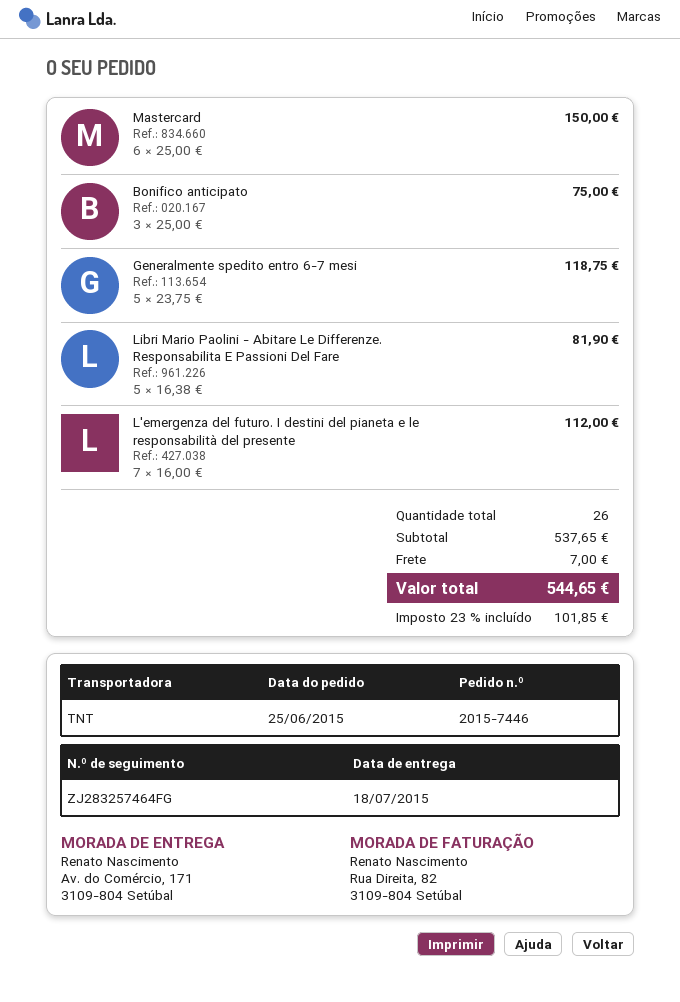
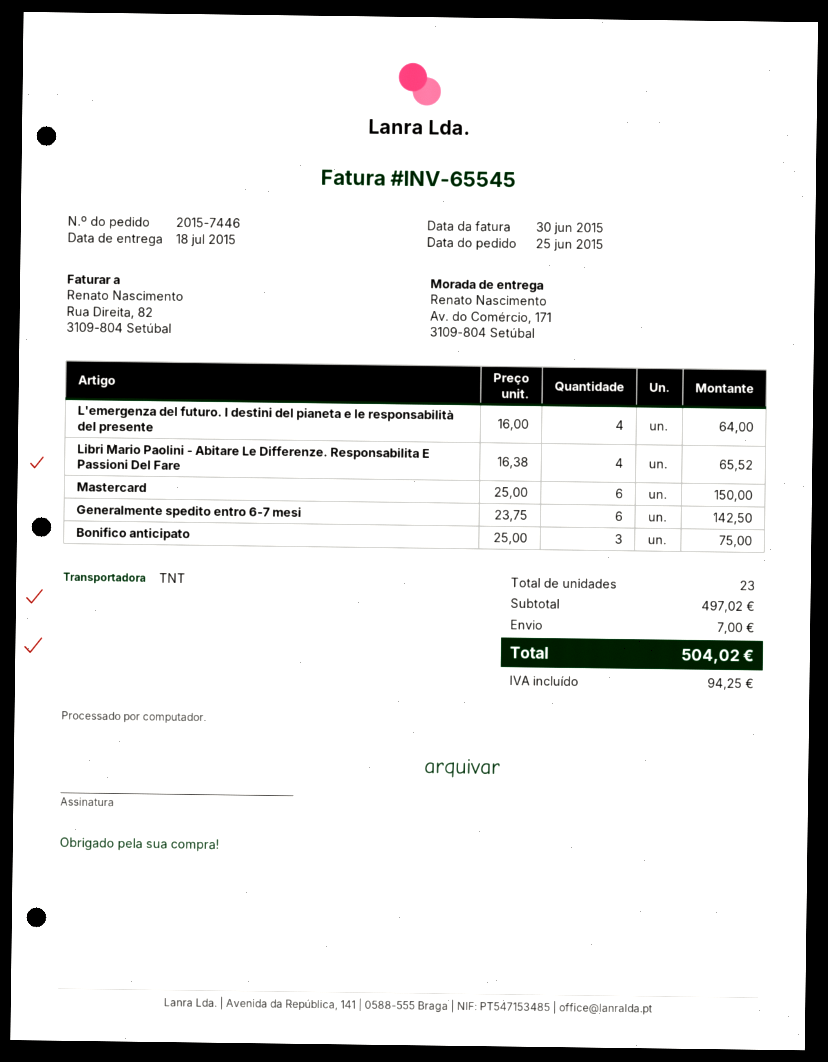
Generalmente spedito entro 6-7 mesi: 5 x 23.75 = 118.75 -> 6 x 23.75 = 142.50
Libri Mario Paolini - Abitare Le Differenze. Responsabilita E Passioni Del Fare: 5 x 16.38 = 81.90 -> 4 x 16.38 = 65.52
L'emergenza del futuro. I destini del pianeta e le responsabilità del presente: 7 x 16.00 = 112.00 -> 4 x 16.00 = 64.00
total quantity: 26 -> 23
subtotal: 537.65 -> 497.02
tax: 101.85 -> 94.25
total: 544.65 -> 504.02

